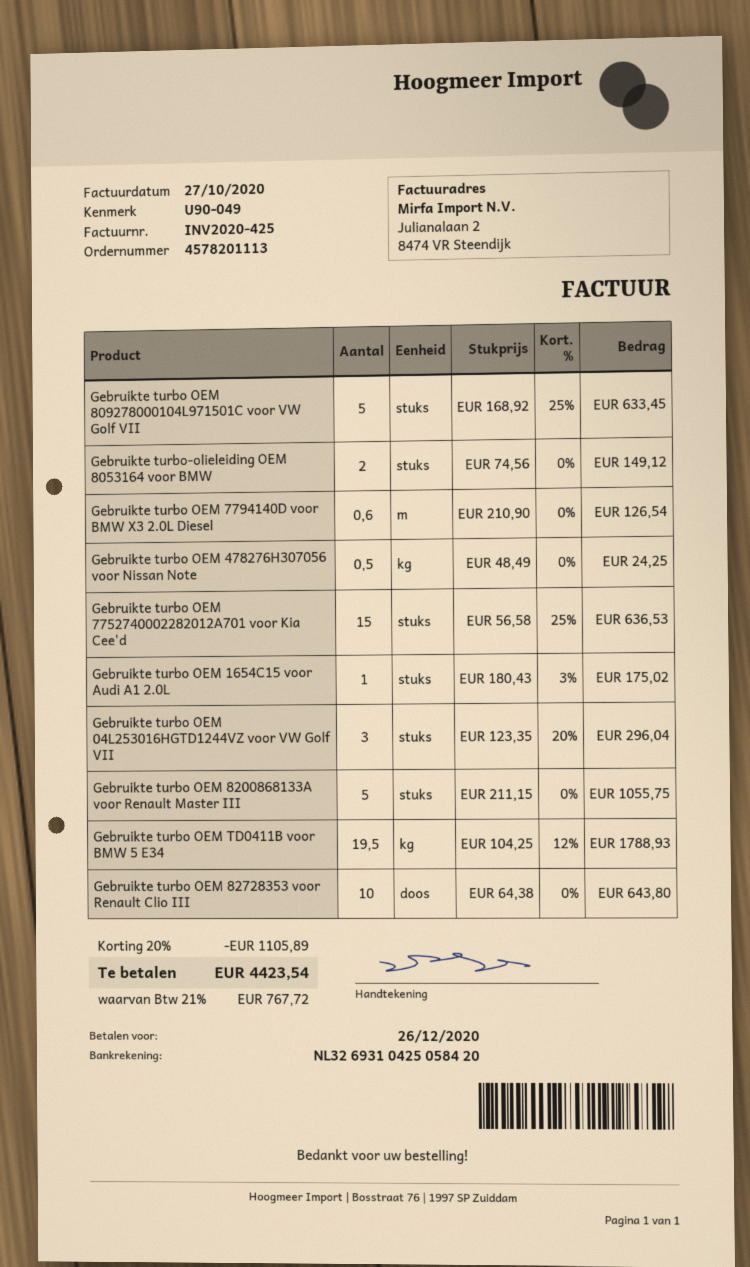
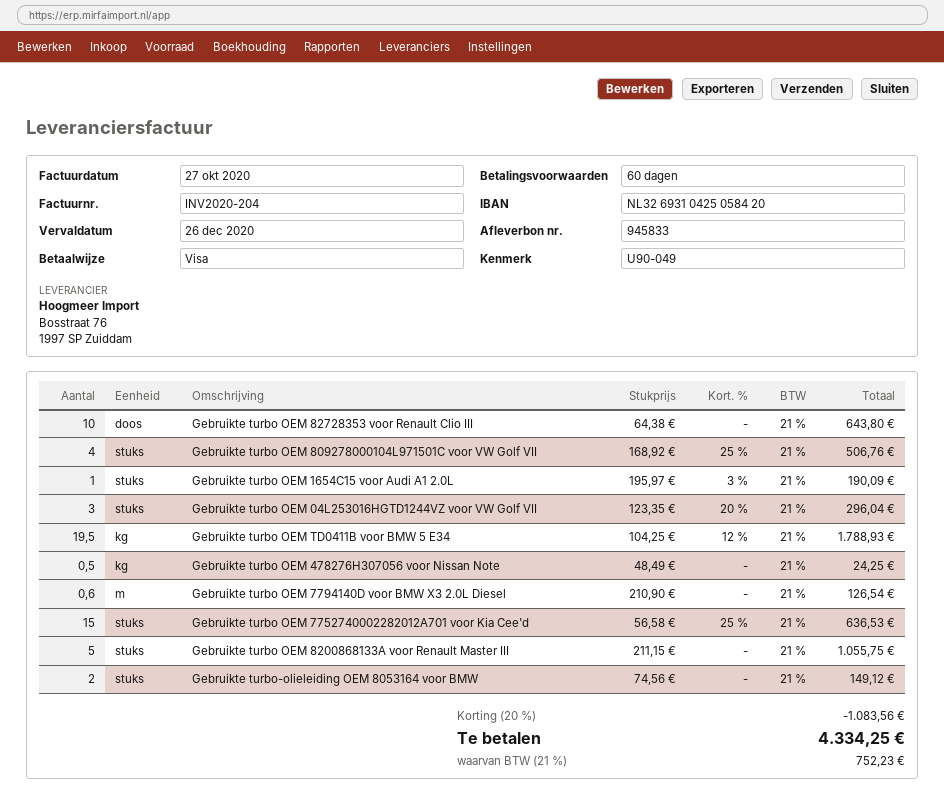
invoice number: INV2020-425 -> INV2020-204
Gebruikte turbo OEM 809278000104L971501C voor VW Golf VII: 5 x 168.92 - 25% = 633.45 -> 4 x 168.92 - 25% = 506.76
Gebruikte turbo OEM 1654C15 voor Audi A1 2.0L: 1 x 180.43 - 3% = 175.02 -> 1 x 195.97 - 3% = 190.09
discount: 20% = 1105.89 -> 20% = 1083.56
tax: 21% = 767.72 -> 21% = 752.23
total: 4423.54 -> 4334.25

